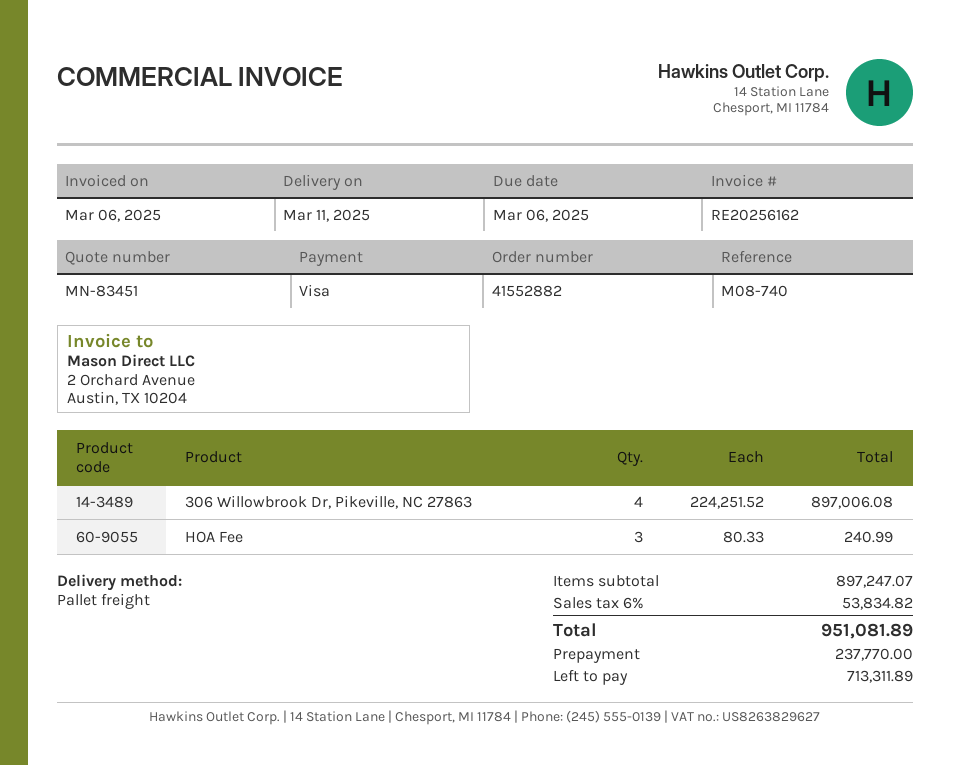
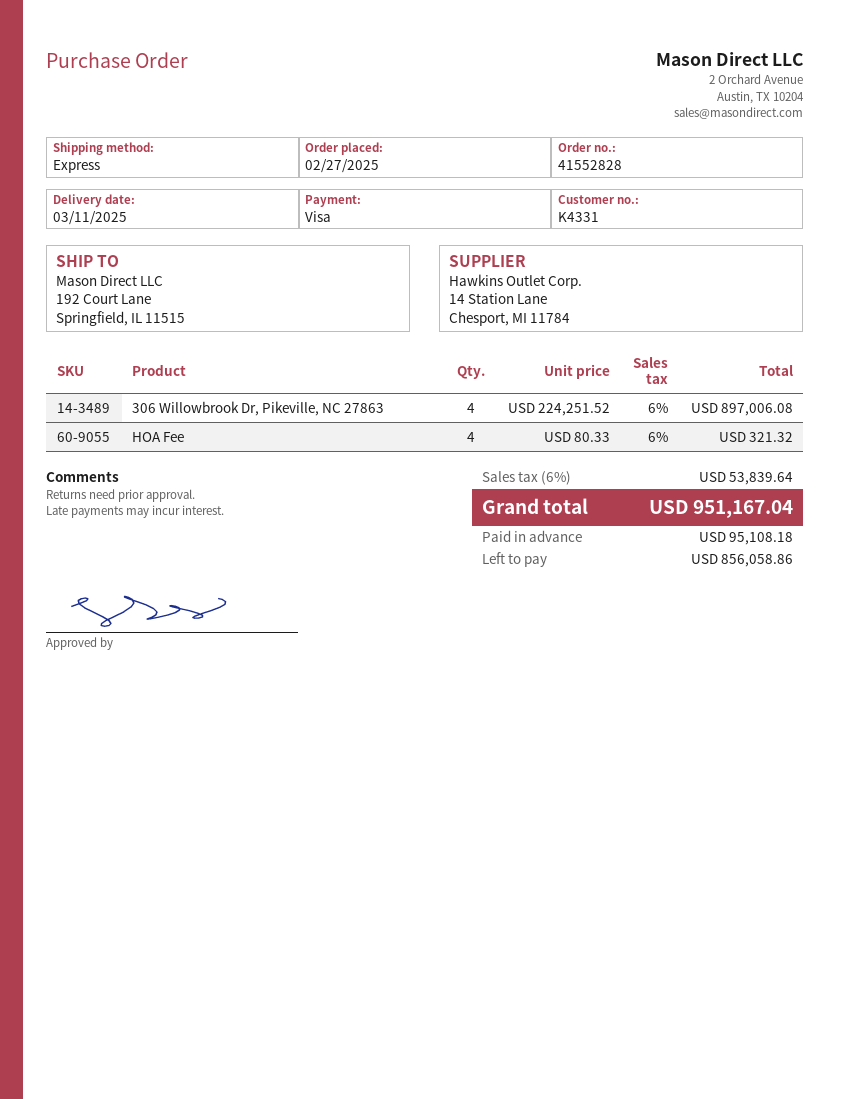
order number: 41552882 -> 41552828
shipping method: pallet freight -> express
HOA Fee: 3 x 80.33 = 240.99 -> 4 x 80.33 = 321.32
tax: 6% = 53834.82 -> 6% = 53839.64
total: 951081.89 -> 951167.04
deposit: 237770.00 -> 95108.18
balance: 713311.89 -> 856058.86

